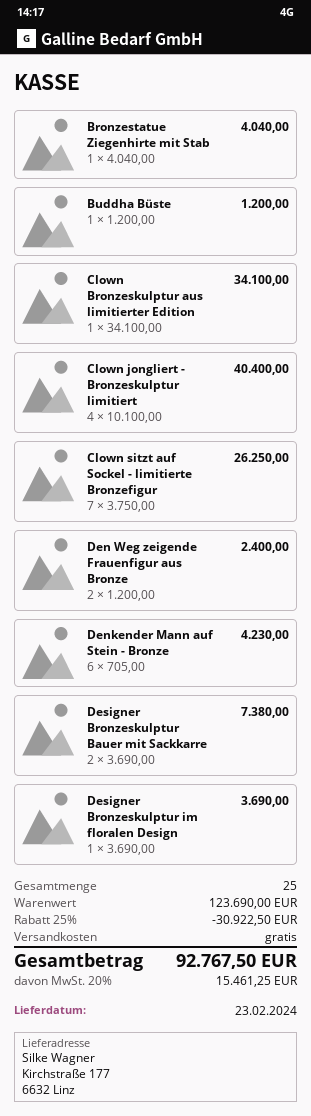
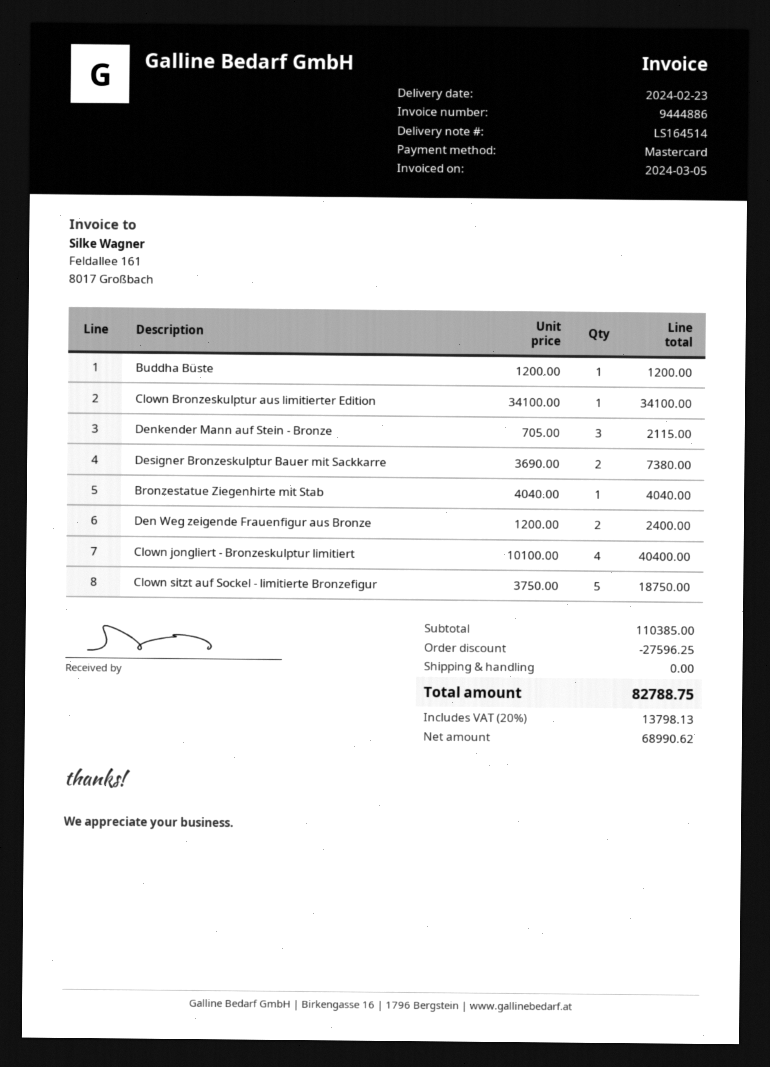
Clown sitzt auf Sockel - limitierte Bronzefigur: 7 x 3750.00 = 26250.00 -> 5 x 3750.00 = 18750.00
Denkender Mann auf Stein - Bronze: 6 x 705.00 = 4230.00 -> 3 x 705.00 = 2115.00
Designer Bronzeskulptur im floralen Design: 1 x 3690.00 = 3690.00 -> none
subtotal: 123690.00 -> 110385.00
discount: 30922.50 -> 27596.25
tax: 20% = 15461.25 -> 20% = 13798.13
total: 92767.50 -> 82788.75

